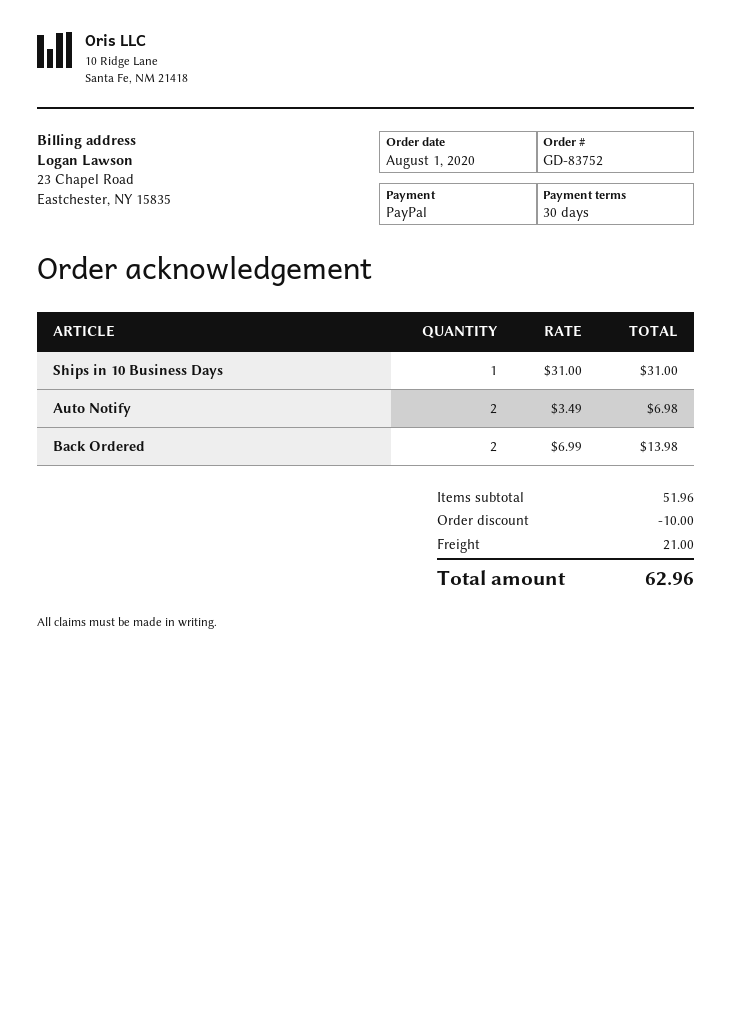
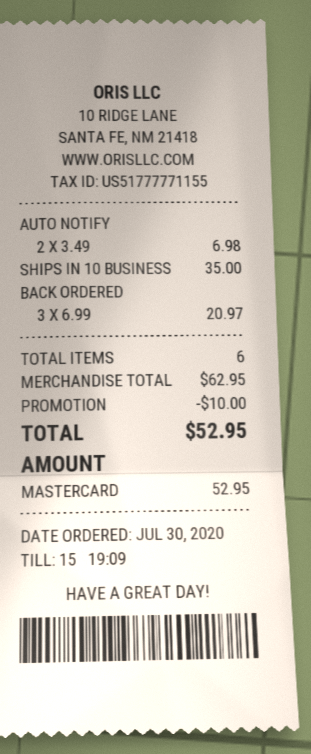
order date: 2020-08-01 -> 2020-07-30
payment method: PayPal -> Mastercard
Ships in 10 Business Days: 1 x 31.00 = 31.00 -> 1 x 35.00 = 35.00
Back Ordered: 2 x 6.99 = 13.98 -> 3 x 6.99 = 20.97
subtotal: 51.96 -> 62.95
shipping: 21.00 -> none
total: 62.96 -> 52.95

